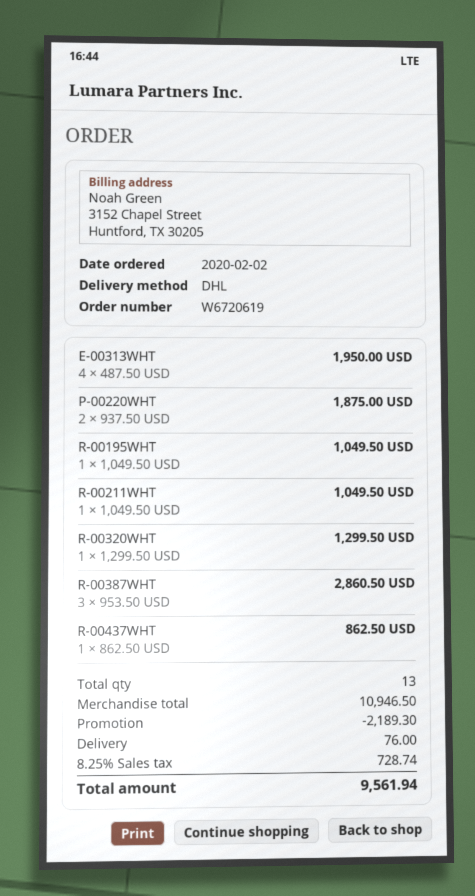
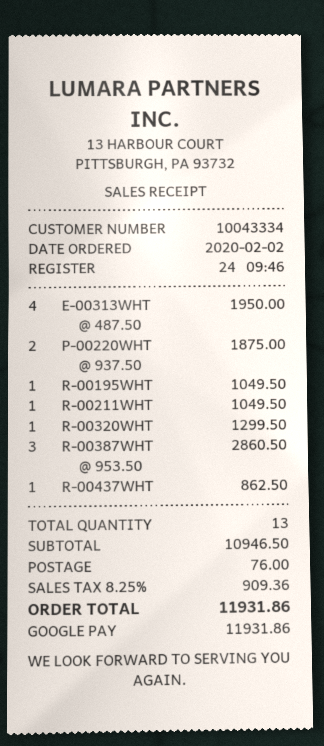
discount: 2189.30 -> none
tax: 8.25% = 728.74 -> 8.25% = 909.36
total: 9561.94 -> 11931.86

